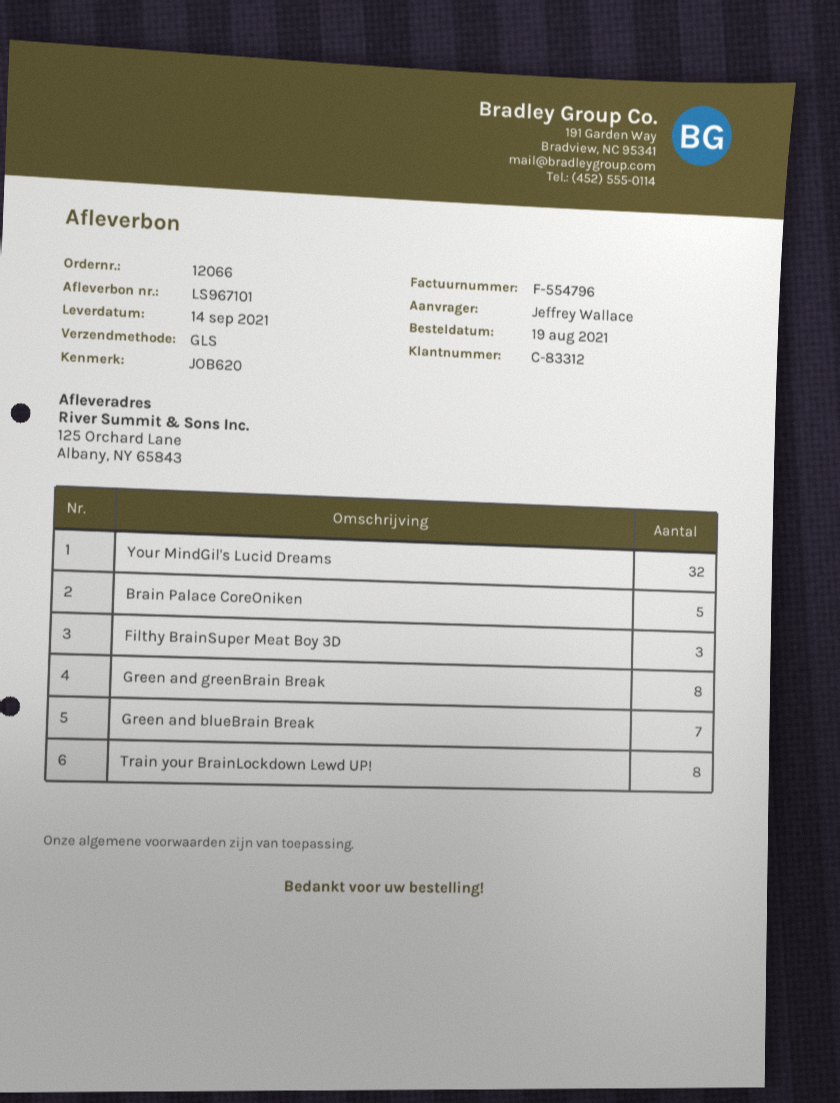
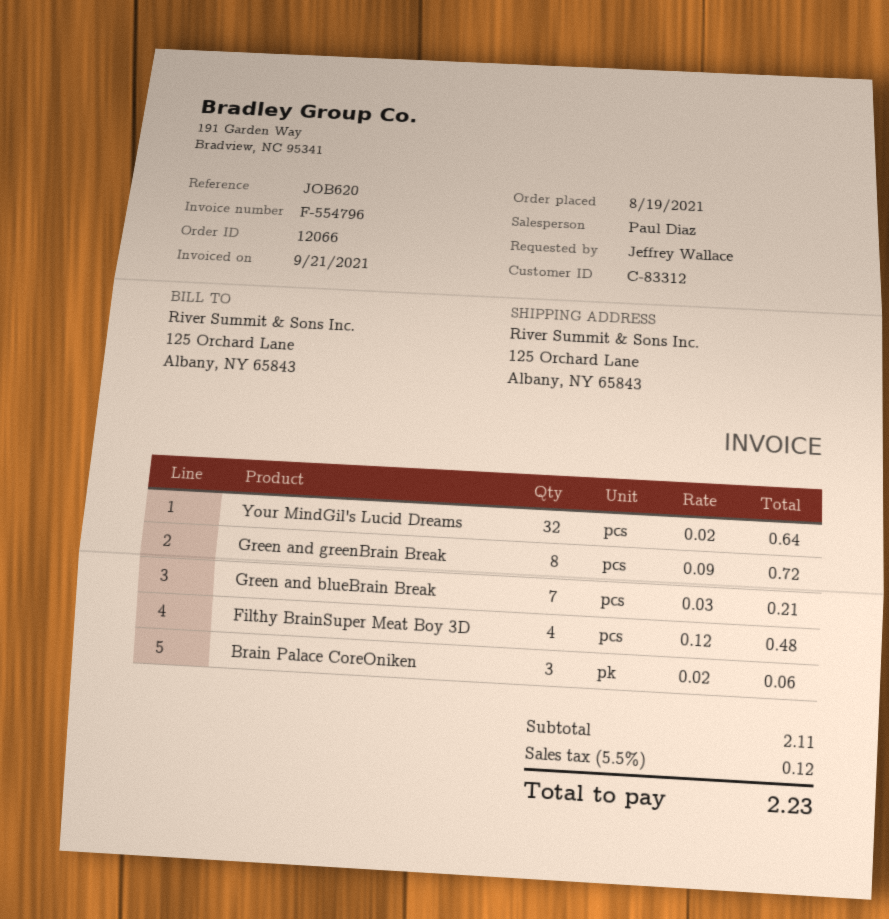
Brain Palace CoreOniken: 5 -> 3
Filthy BrainSuper Meat Boy 3D: 3 -> 4
Train your BrainLockdown Lewd UP!: 8 -> none

